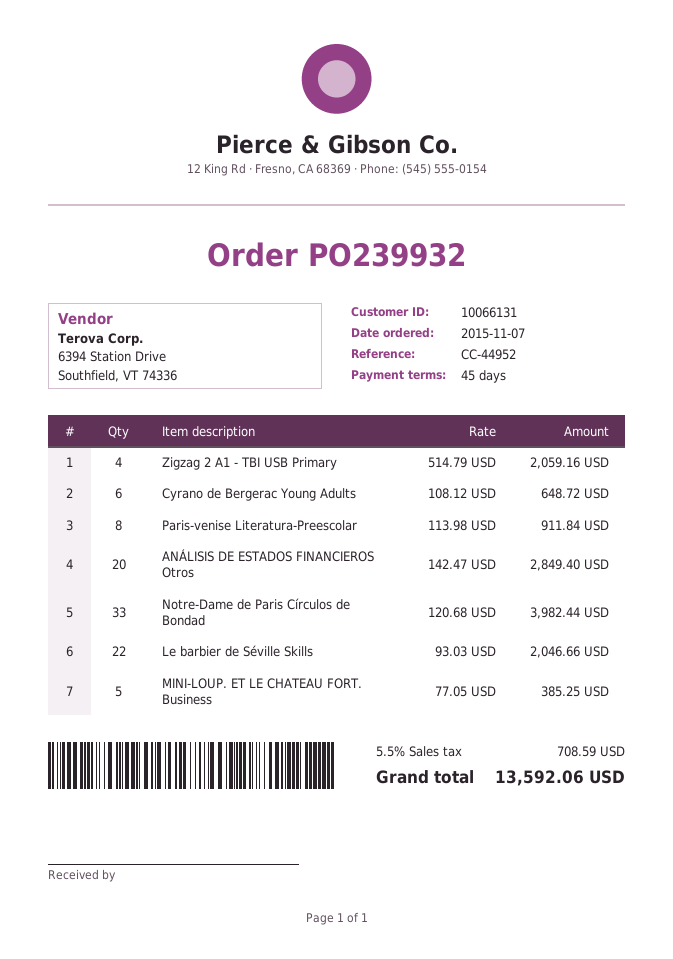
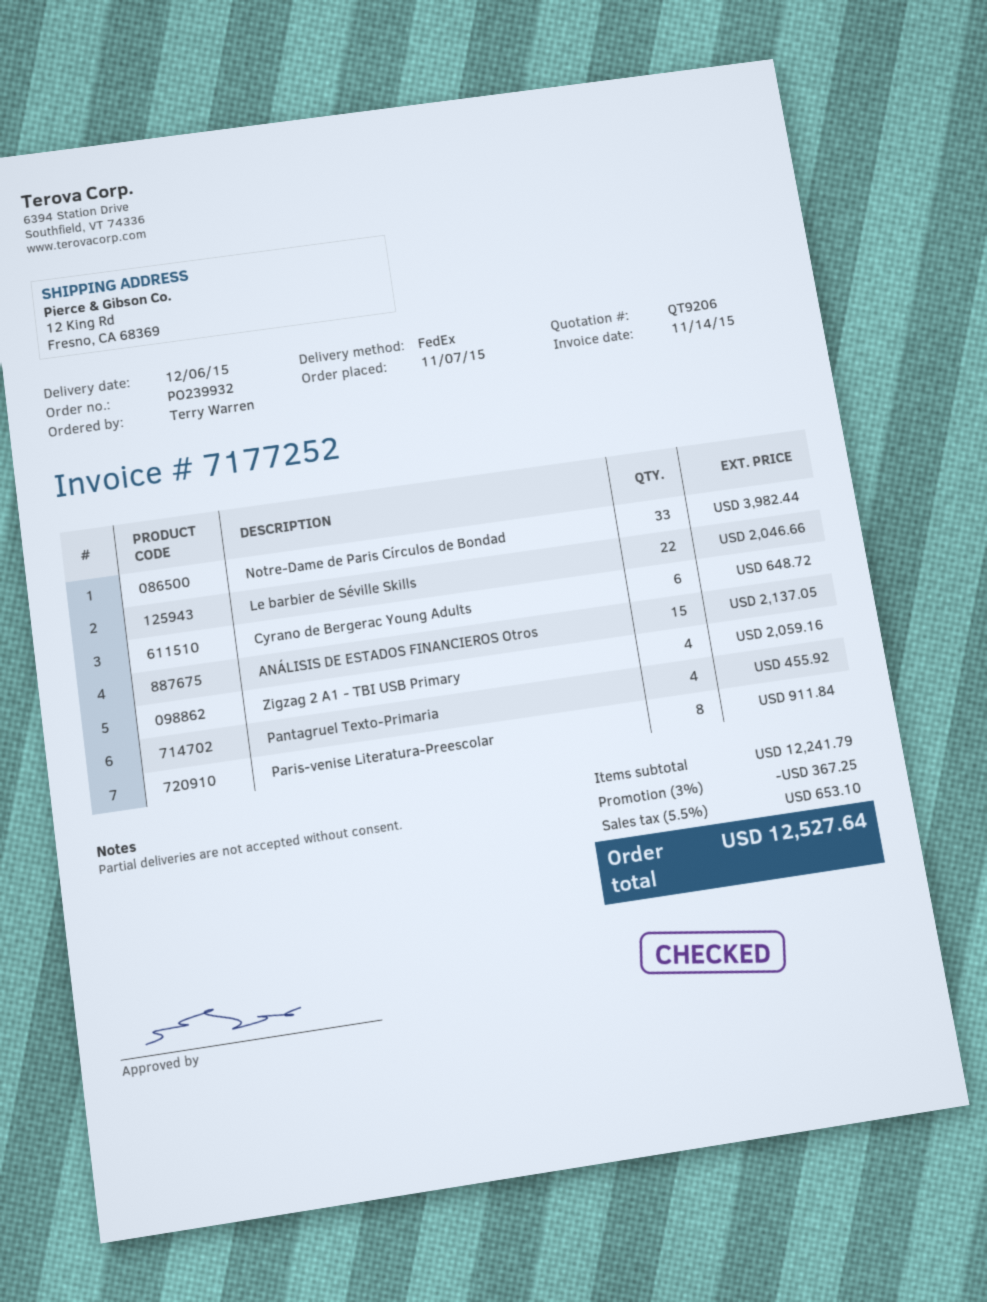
ANÁLISIS DE ESTADOS FINANCIEROS Otros: 20 for 2849.40 -> 15 for 2137.05
MINI-LOUP. ET LE CHATEAU FORT. Business: 5 for 385.25 -> none
Pantagruel Texto-Primaria: none -> 4 for 455.92
discount: none -> 3% = 367.25
tax: 5.5% = 708.59 -> 5.5% = 653.10
total: 13592.06 -> 12527.64

